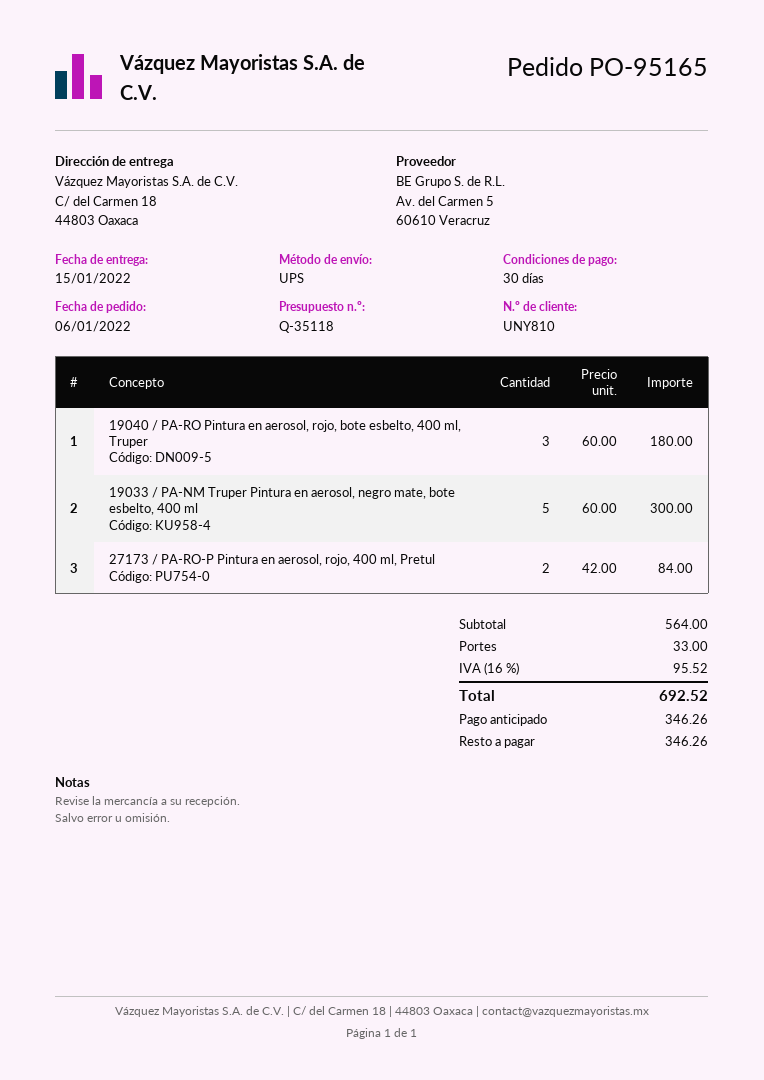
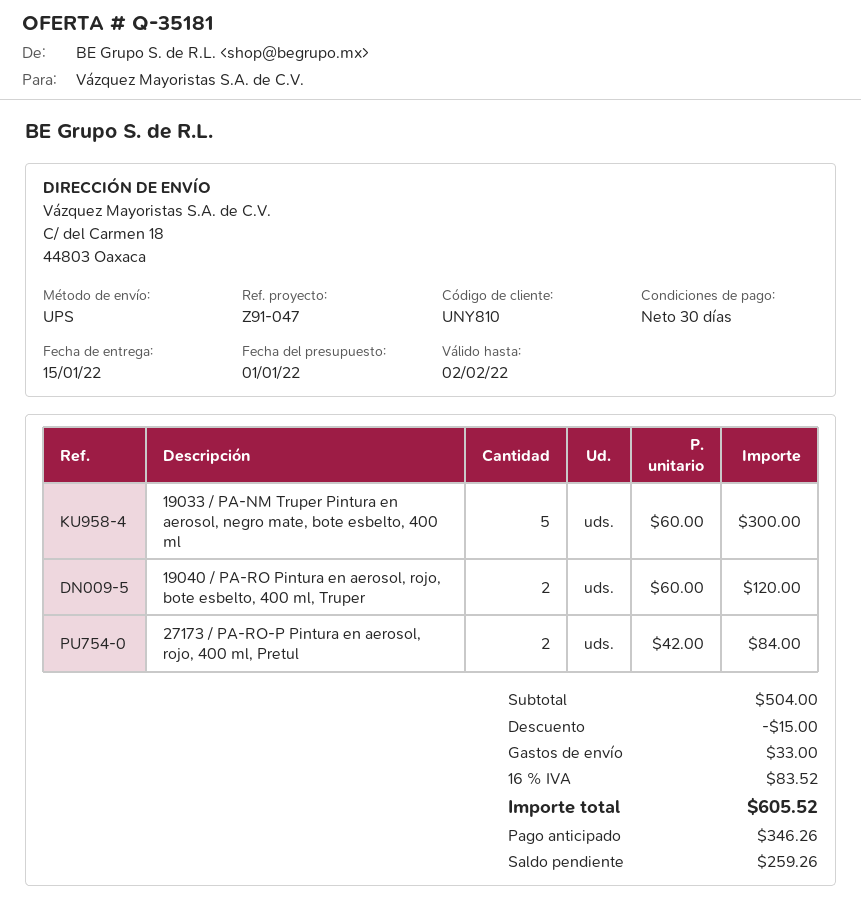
quote number: Q-35118 -> Q-35181
19040 / PA-RO Pintura en aerosol, rojo, bote esbelto, 400 ml, Truper: 3 x 60.00 = 180.00 -> 2 x 60.00 = 120.00
subtotal: 564.00 -> 504.00
discount: none -> 15.00
tax: 16% = 95.52 -> 16% = 83.52
total: 692.52 -> 605.52
balance: 346.26 -> 259.26

